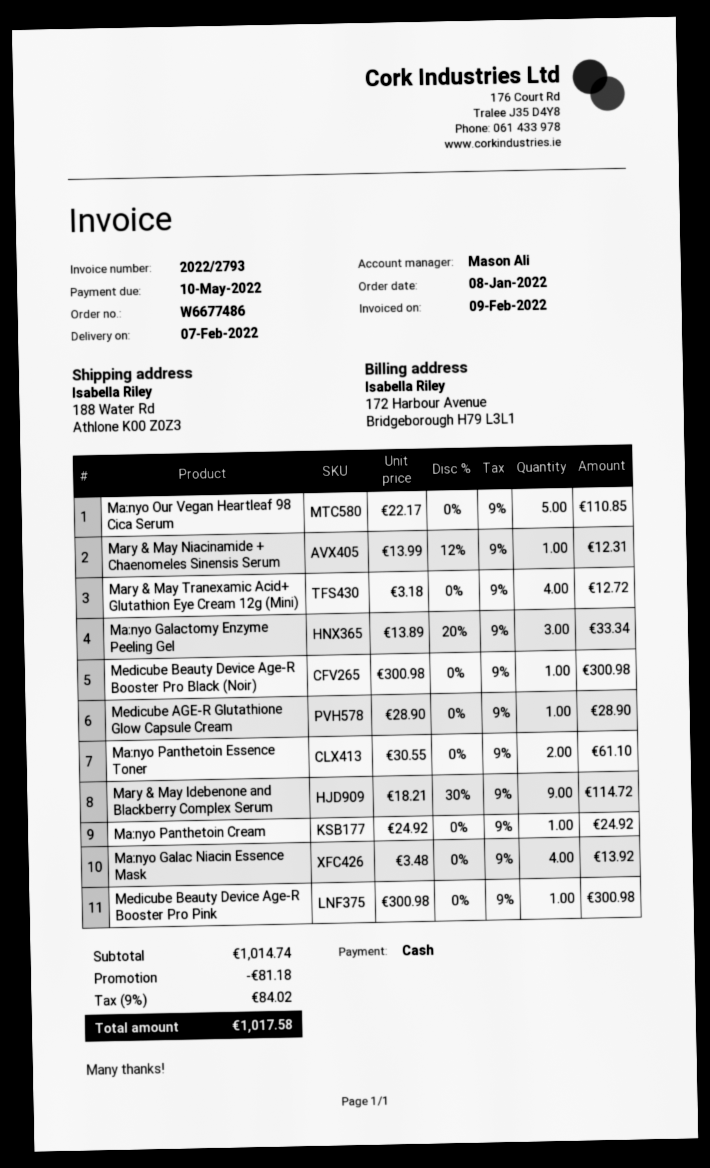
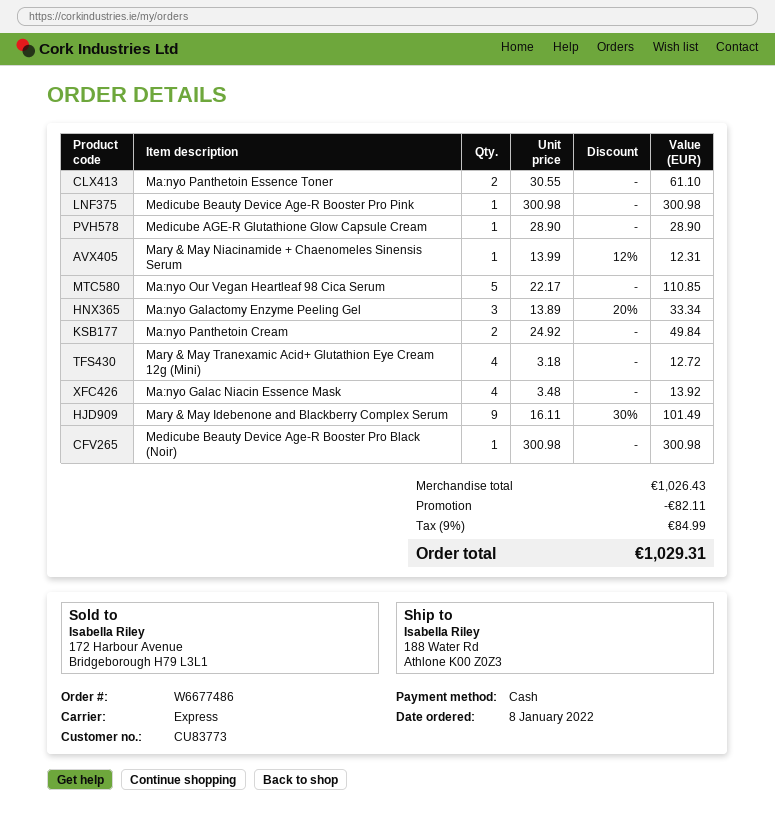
Mary & May Idebenone and Blackberry Complex Serum: 9 x 18.21 - 30% = 114.72 -> 9 x 16.11 - 30% = 101.49
Ma:nyo Panthetoin Cream: 1 x 24.92 = 24.92 -> 2 x 24.92 = 49.84
subtotal: 1014.74 -> 1026.43
discount: 81.18 -> 82.11
tax: 9% = 84.02 -> 9% = 84.99
total: 1017.58 -> 1029.31

